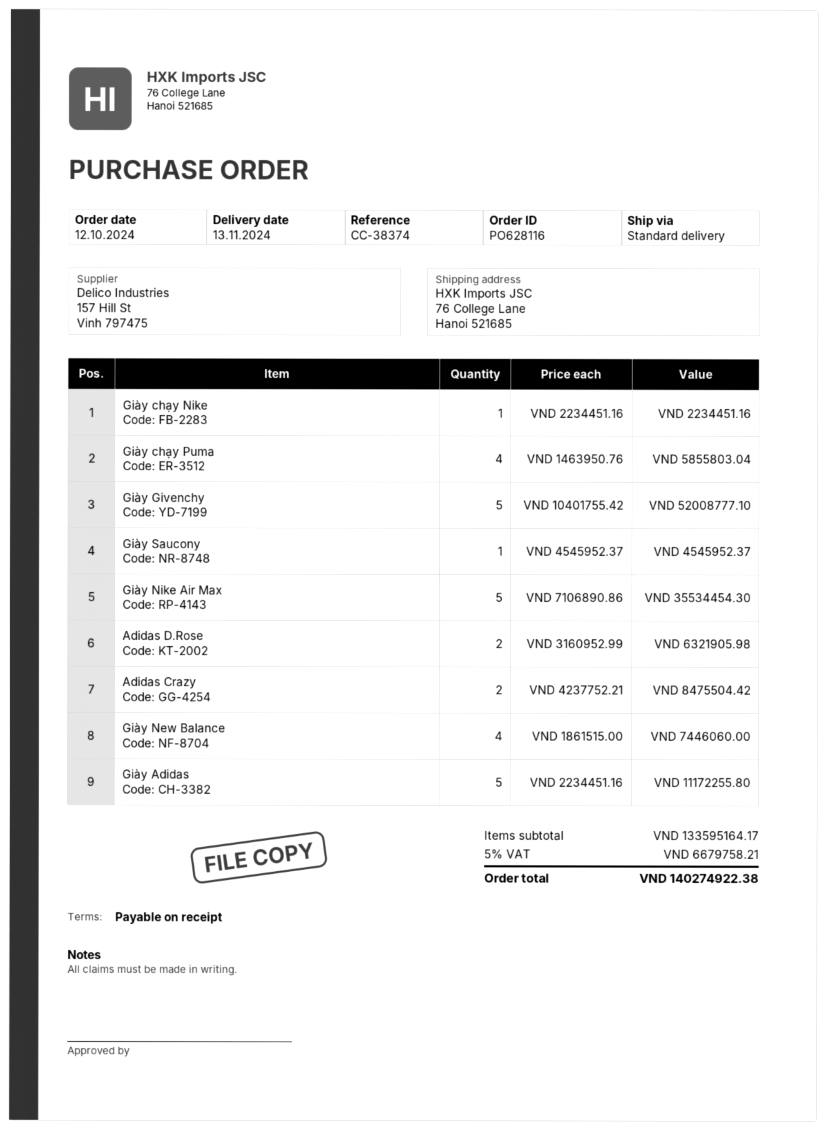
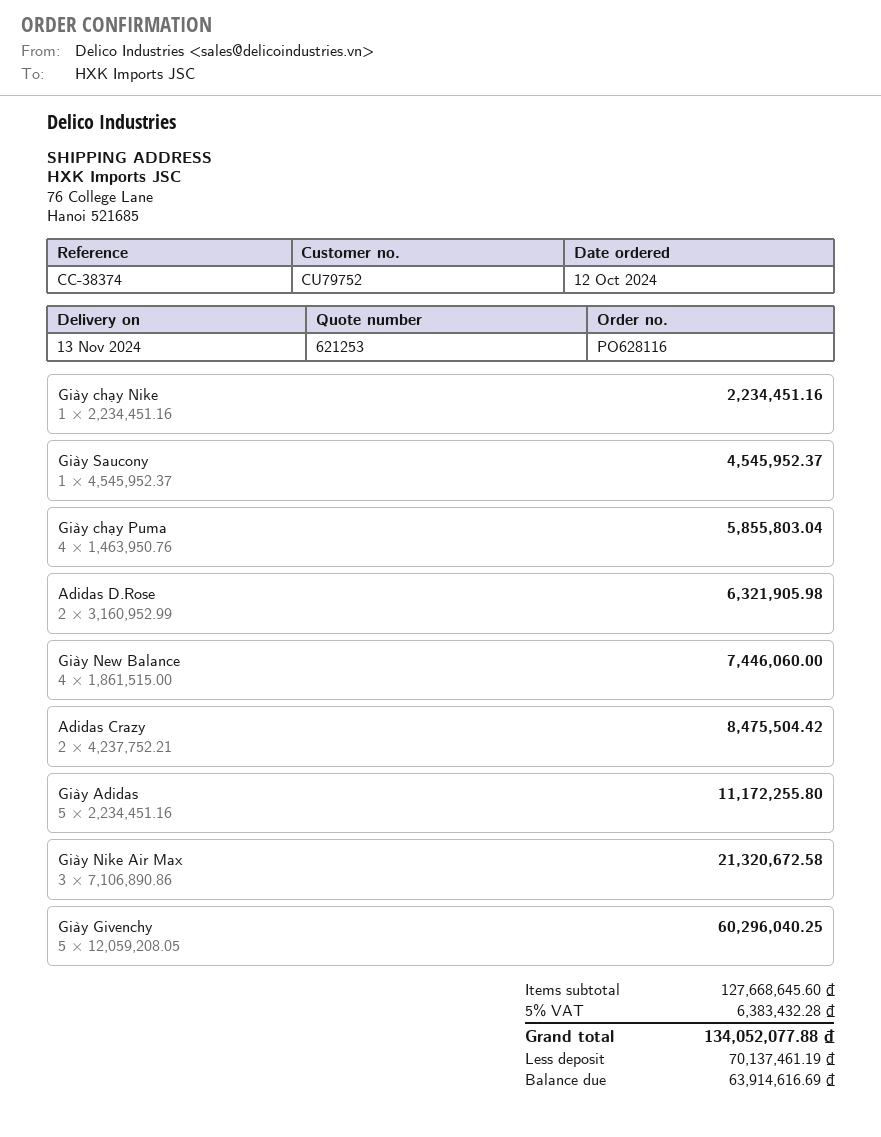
Giày Givenchy: 5 x 10401755.42 = 52008777.10 -> 5 x 12059208.05 = 60296040.25
Giày Nike Air Max: 5 x 7106890.86 = 35534454.30 -> 3 x 7106890.86 = 21320672.58
subtotal: 133595164.17 -> 127668645.60
tax: 5% = 6679758.21 -> 5% = 6383432.28
total: 140274922.38 -> 134052077.88

